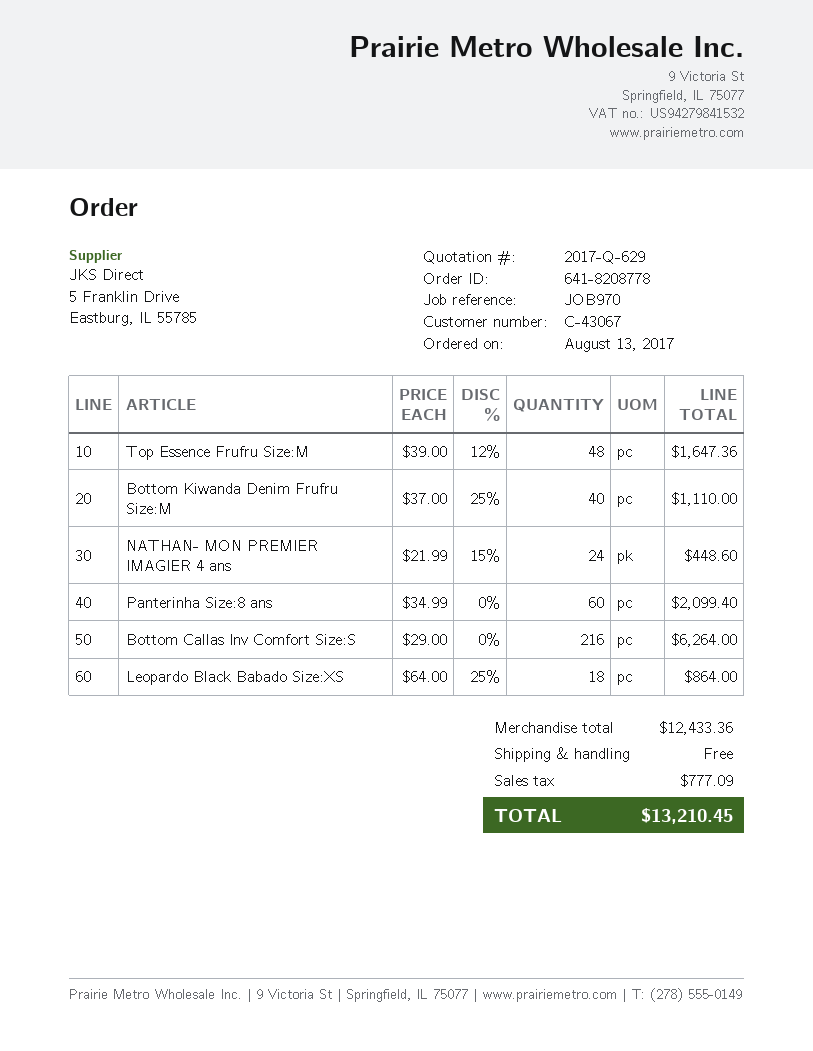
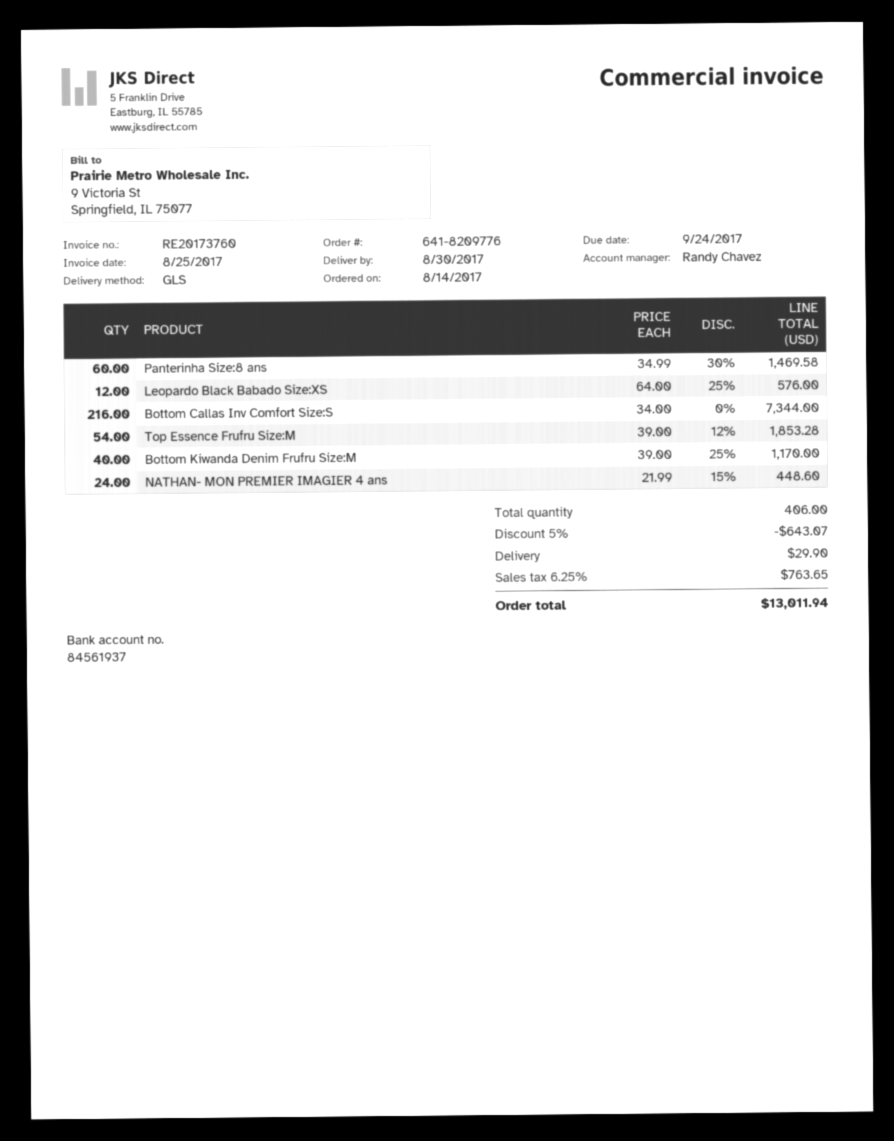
order number: 641-8208778 -> 641-8209776
order date: 2017-08-13 -> 2017-08-14
Top Essence Frufru Size:M: 48 x 39.00 - 12% = 1647.36 -> 54 x 39.00 - 12% = 1853.28
Bottom Kiwanda Denim Frufru Size:M: 40 x 37.00 - 25% = 1110.00 -> 40 x 39.00 - 25% = 1170.00
Panterinha Size:8 ans: 60 x 34.99 = 2099.40 -> 60 x 34.99 - 30% = 1469.58
Bottom Callas Inv Comfort Size:S: 216 x 29.00 = 6264.00 -> 216 x 34.00 = 7344.00
Leopardo Black Babado Size:XS: 18 x 64.00 - 25% = 864.00 -> 12 x 64.00 - 25% = 576.00
discount: none -> 5% = 643.07
shipping: 0.00 -> 29.90
tax: 777.09 -> 763.65
total: 13210.45 -> 13011.94

